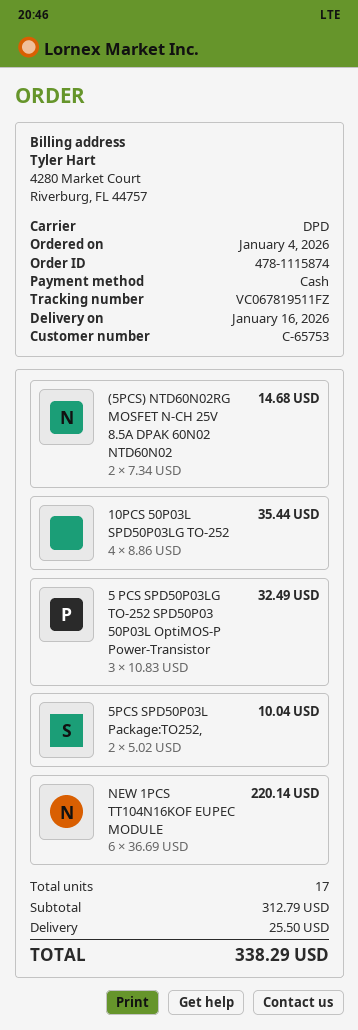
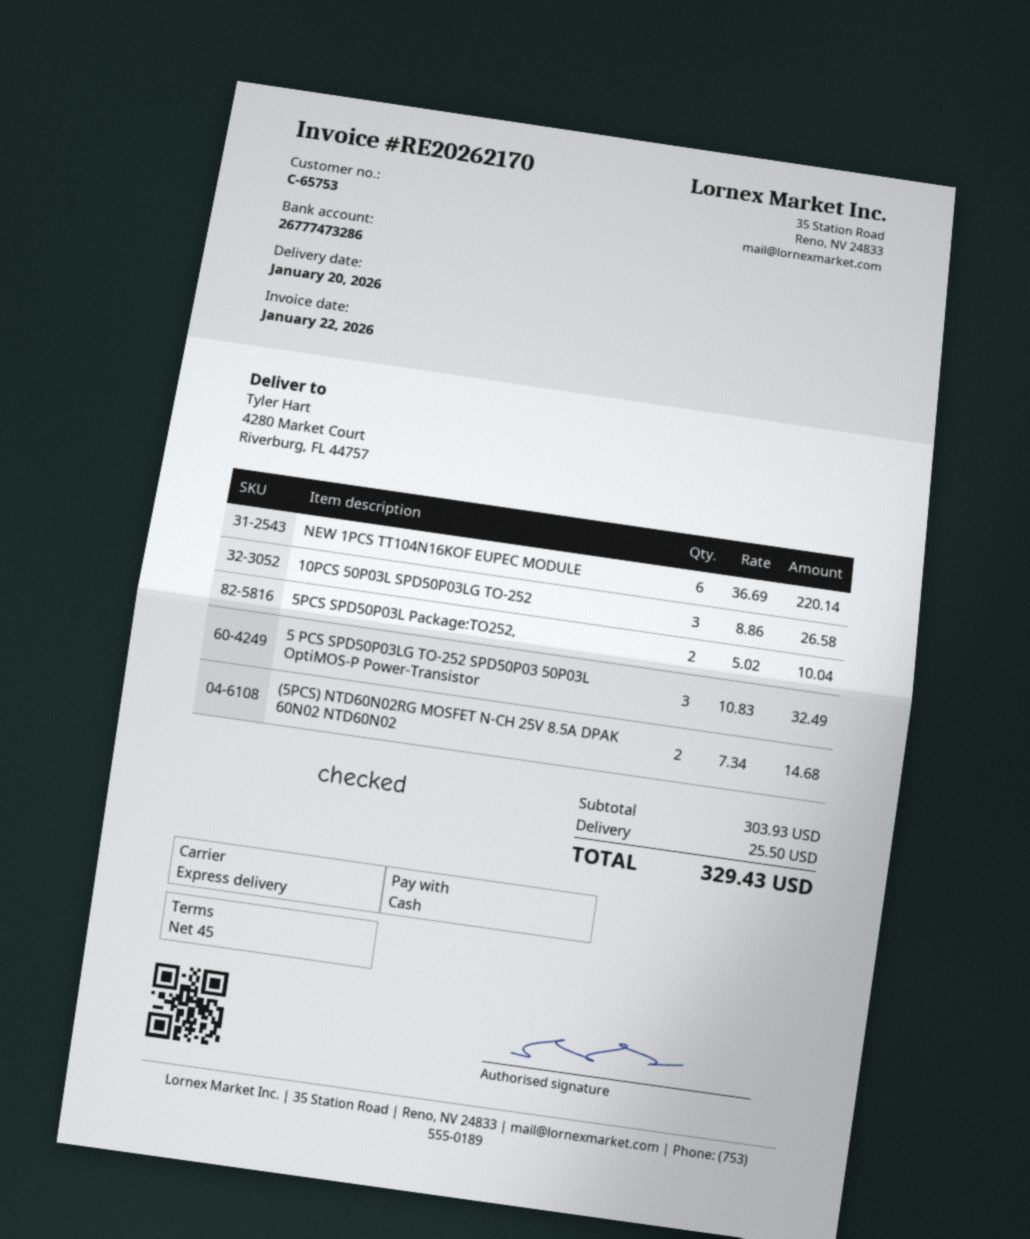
delivery date: 2026-01-16 -> 2026-01-20
shipping method: DPD -> express
10PCS 50P03L SPD50P03LG TO-252: 4 x 8.86 = 35.44 -> 3 x 8.86 = 26.58
subtotal: 312.79 -> 303.93
total: 338.29 -> 329.43

